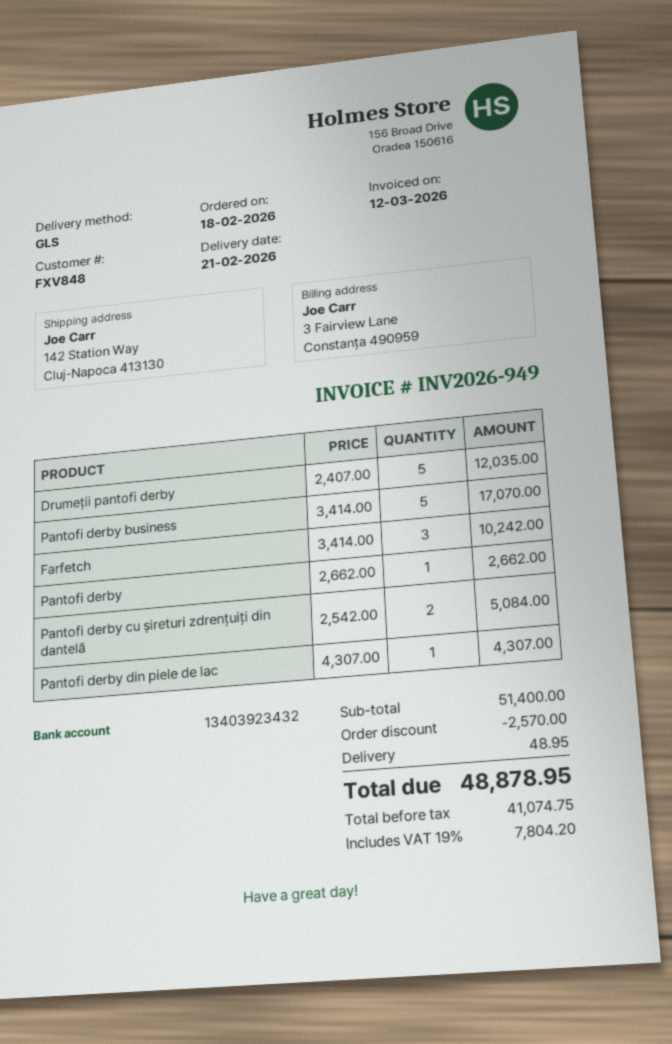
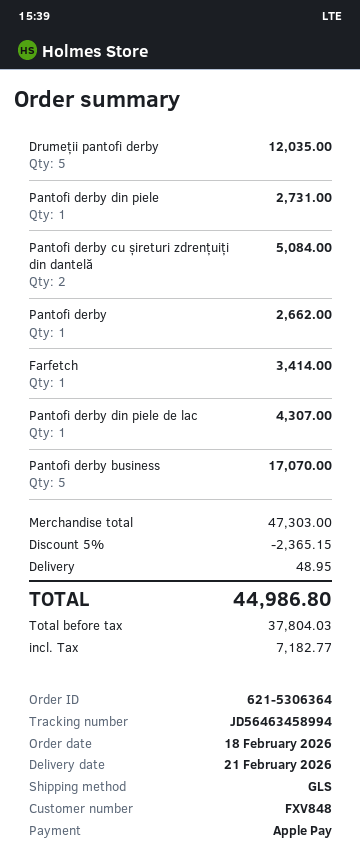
Farfetch: 3 for 10242.00 -> 1 for 3414.00
Pantofi derby din piele: none -> 1 for 2731.00
subtotal: 51400.00 -> 47303.00
discount: 2570.00 -> 2365.15
net: 41074.75 -> 37804.03
tax: 7804.20 -> 7182.77
total: 48878.95 -> 44986.80

